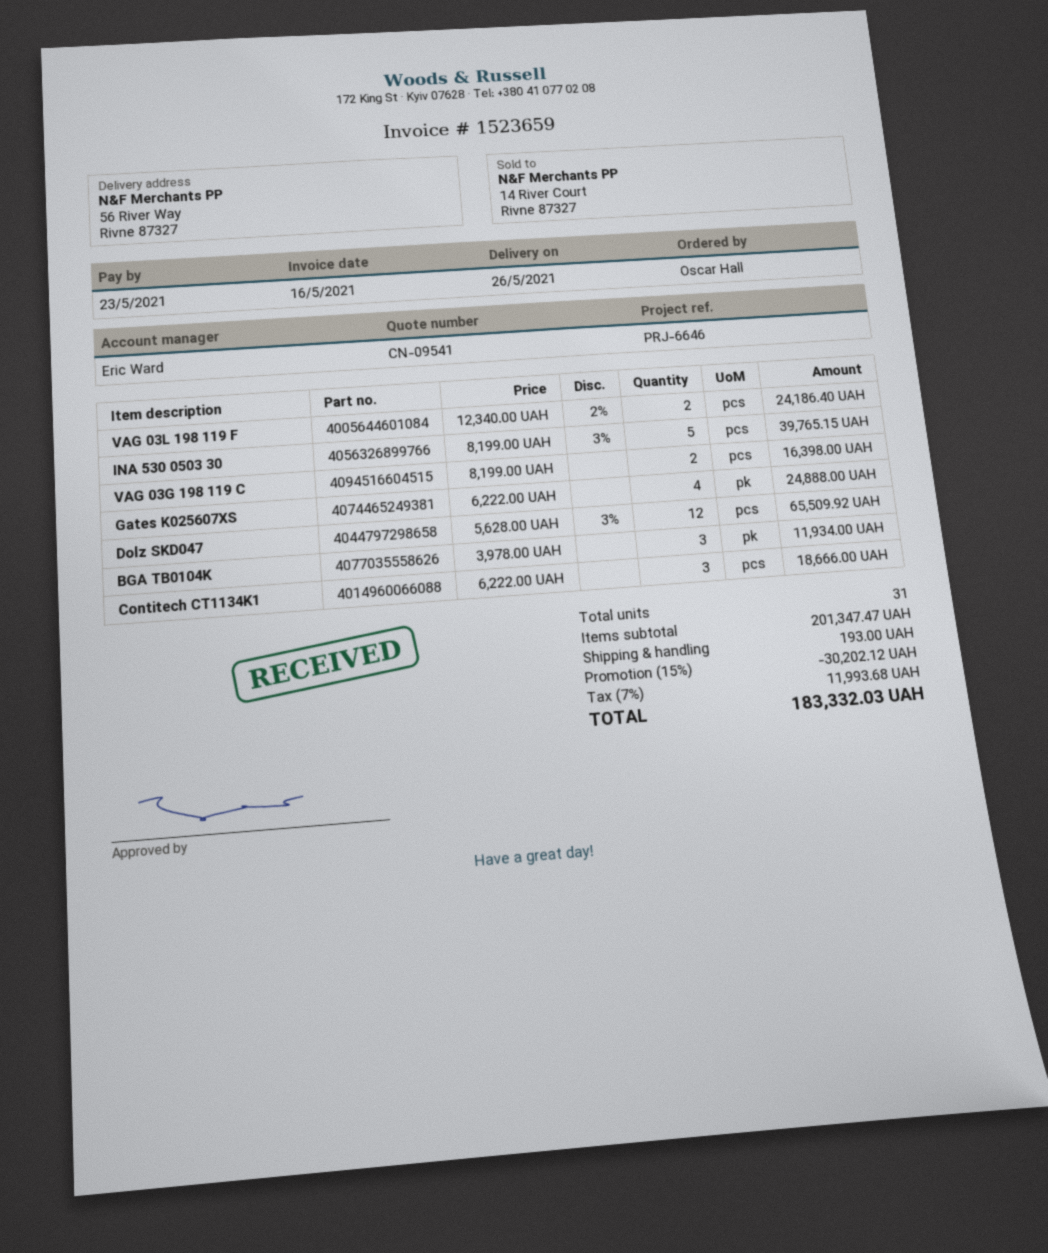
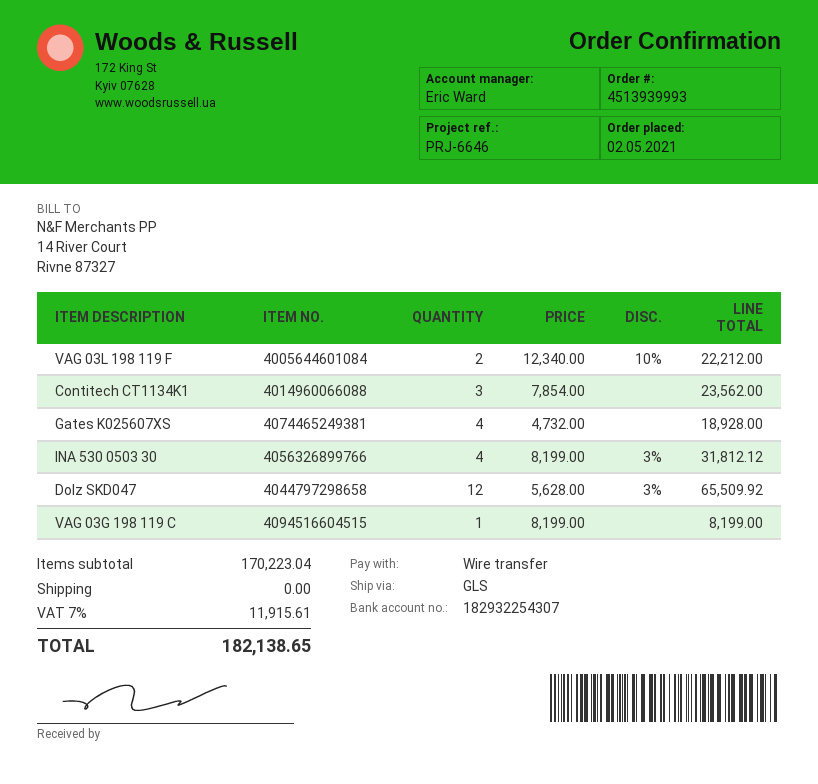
VAG 03L 198 119 F: 2 x 12340.00 - 2% = 24186.40 -> 2 x 12340.00 - 10% = 22212.00
INA 530 0503 30: 5 x 8199.00 - 3% = 39765.15 -> 4 x 8199.00 - 3% = 31812.12
VAG 03G 198 119 C: 2 x 8199.00 = 16398.00 -> 1 x 8199.00 = 8199.00
Gates K025607XS: 4 x 6222.00 = 24888.00 -> 4 x 4732.00 = 18928.00
BGA TB0104K: 3 x 3978.00 = 11934.00 -> none
Contitech CT1134K1: 3 x 6222.00 = 18666.00 -> 3 x 7854.00 = 23562.00
subtotal: 201347.47 -> 170223.04
discount: 15% = 30202.12 -> none
shipping: 193.00 -> 0.00
tax: 7% = 11993.68 -> 7% = 11915.61
total: 183332.03 -> 182138.65

